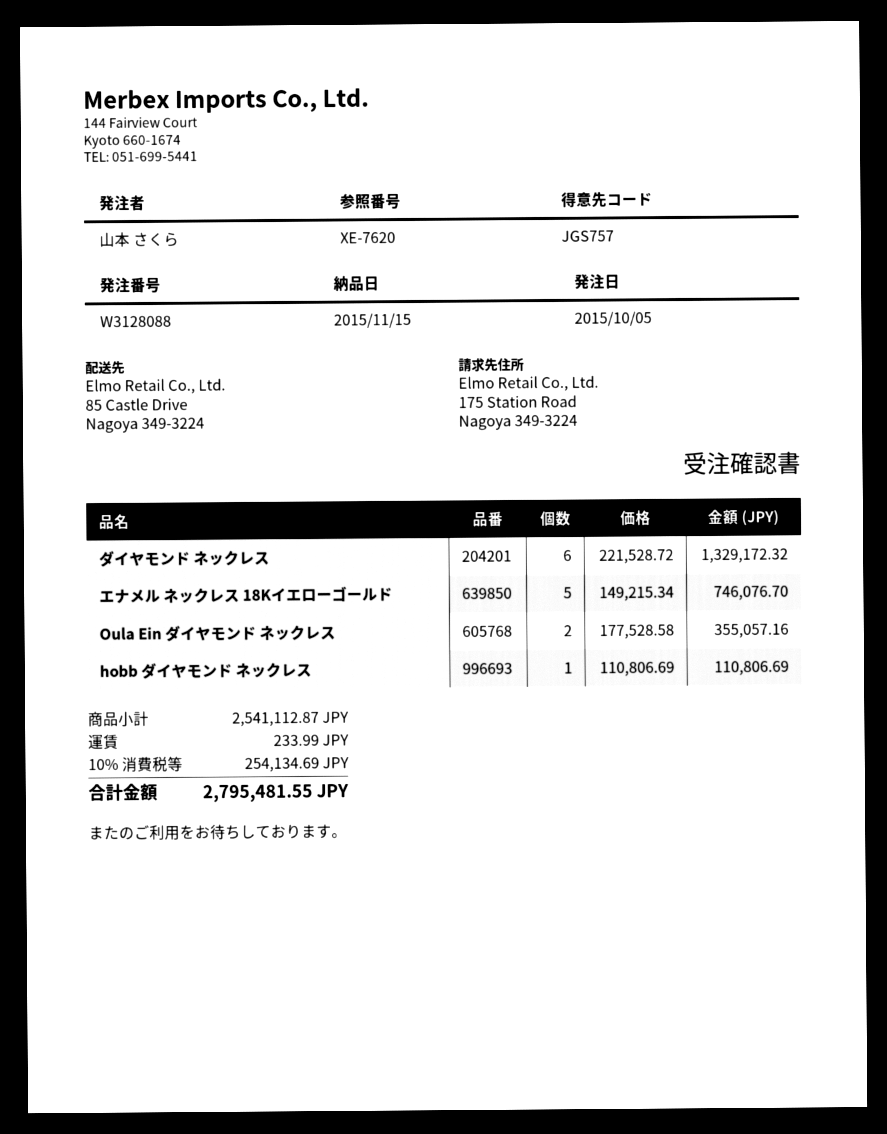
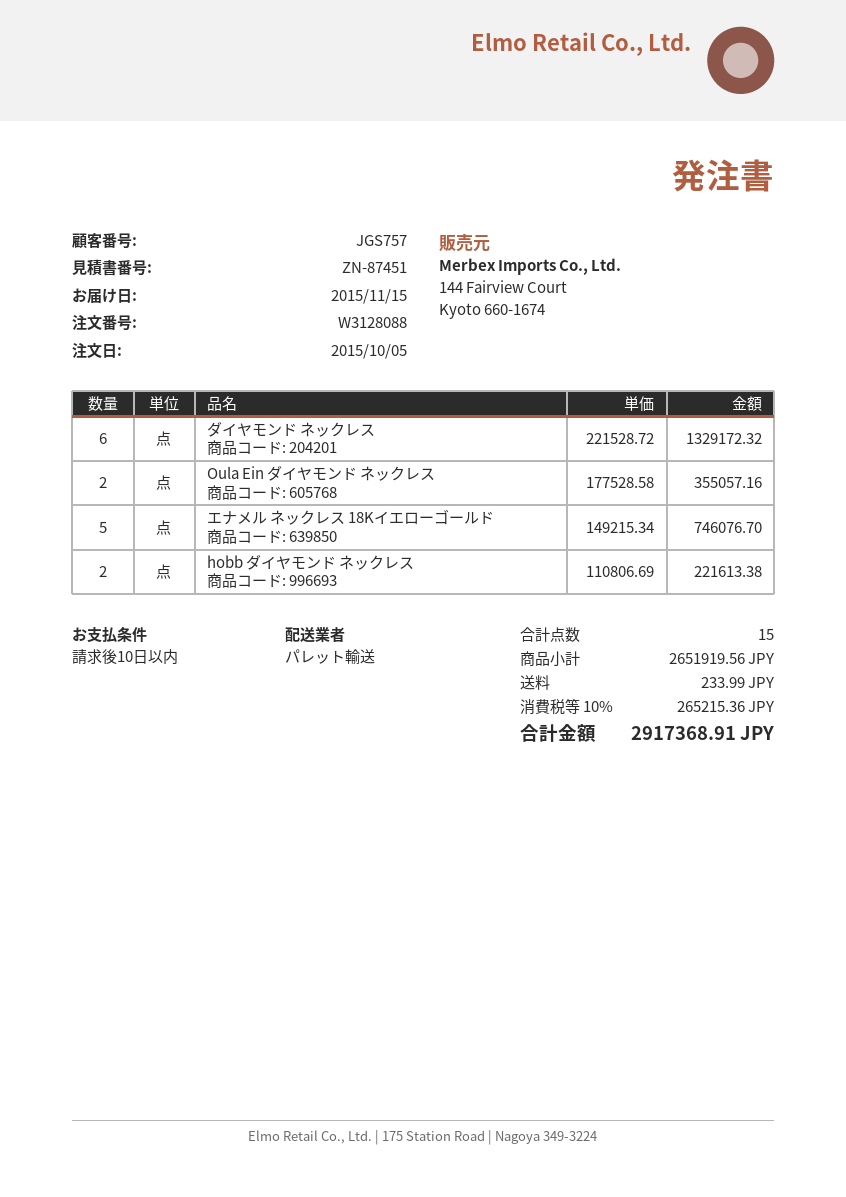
hobb ダイヤモンド ネックレス: 1 x 110806.69 = 110806.69 -> 2 x 110806.69 = 221613.38
subtotal: 2541112.87 -> 2651919.56
tax: 10% = 254134.69 -> 10% = 265215.36
total: 2795481.55 -> 2917368.91

